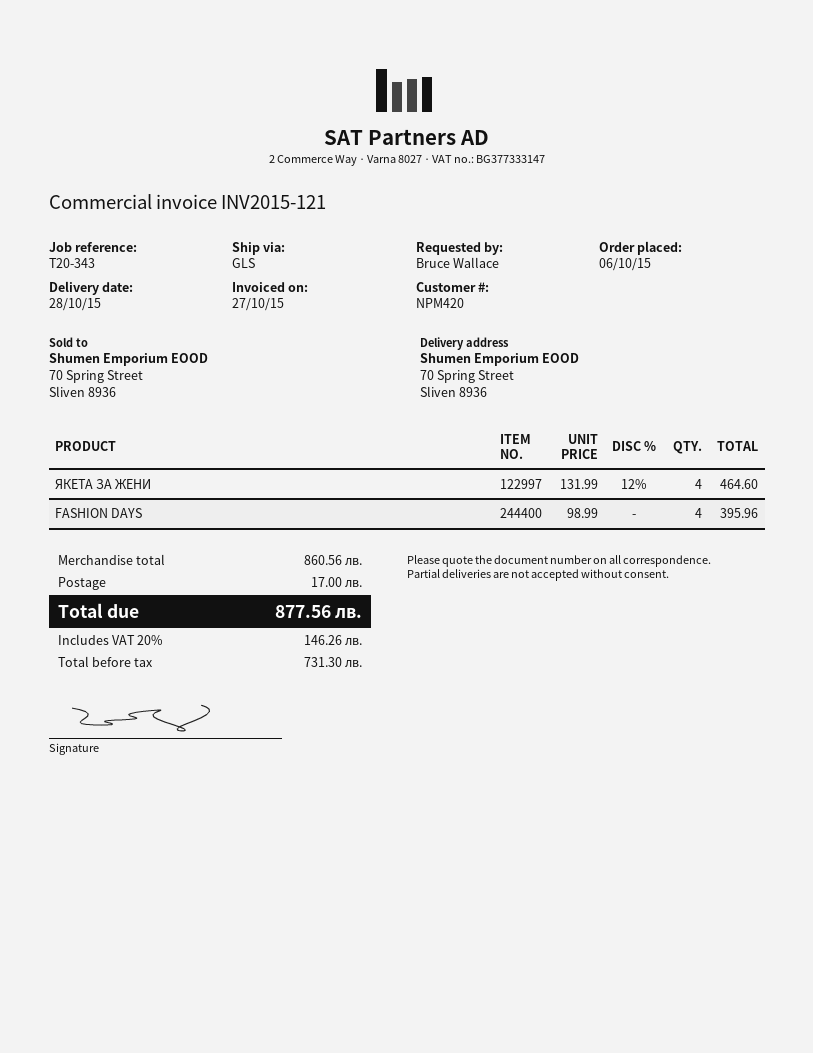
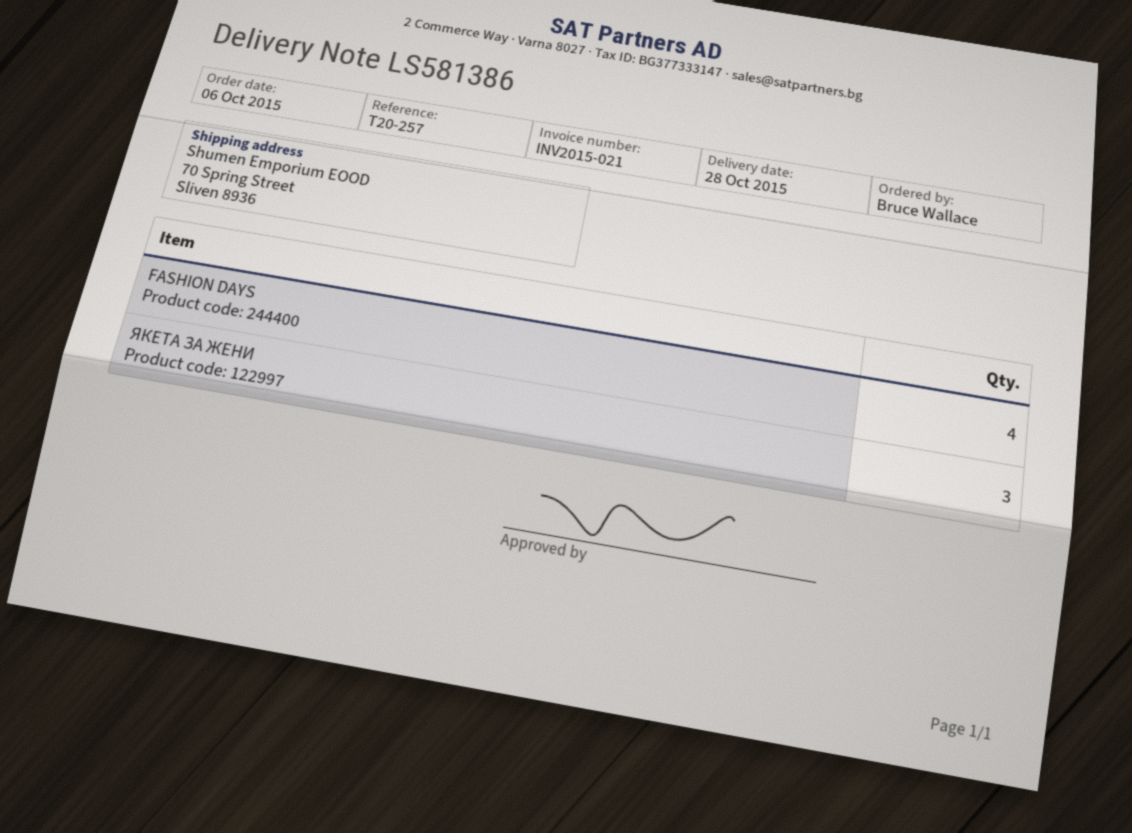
invoice number: INV2015-121 -> INV2015-021
reference: T20-343 -> T20-257
ЯКЕТА ЗА ЖЕНИ: 4 -> 3

